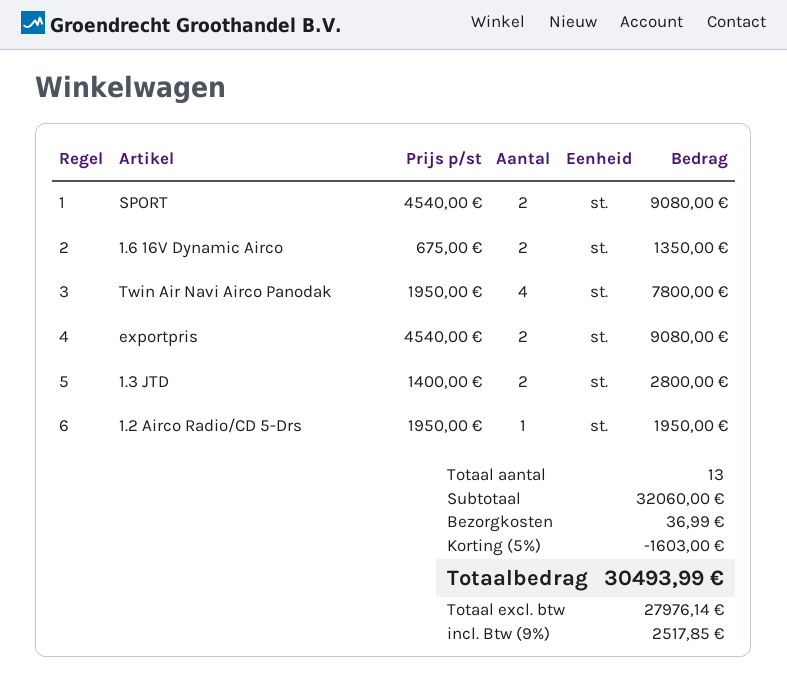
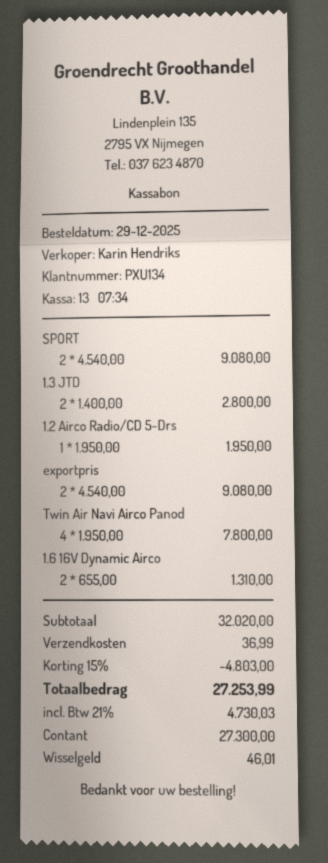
1.6 16V Dynamic Airco: 2 x 675.00 = 1350.00 -> 2 x 655.00 = 1310.00
subtotal: 32060.00 -> 32020.00
discount: 5% = 1603.00 -> 15% = 4803.00
tax: 9% = 2517.85 -> 21% = 4730.03
total: 30493.99 -> 27253.99

